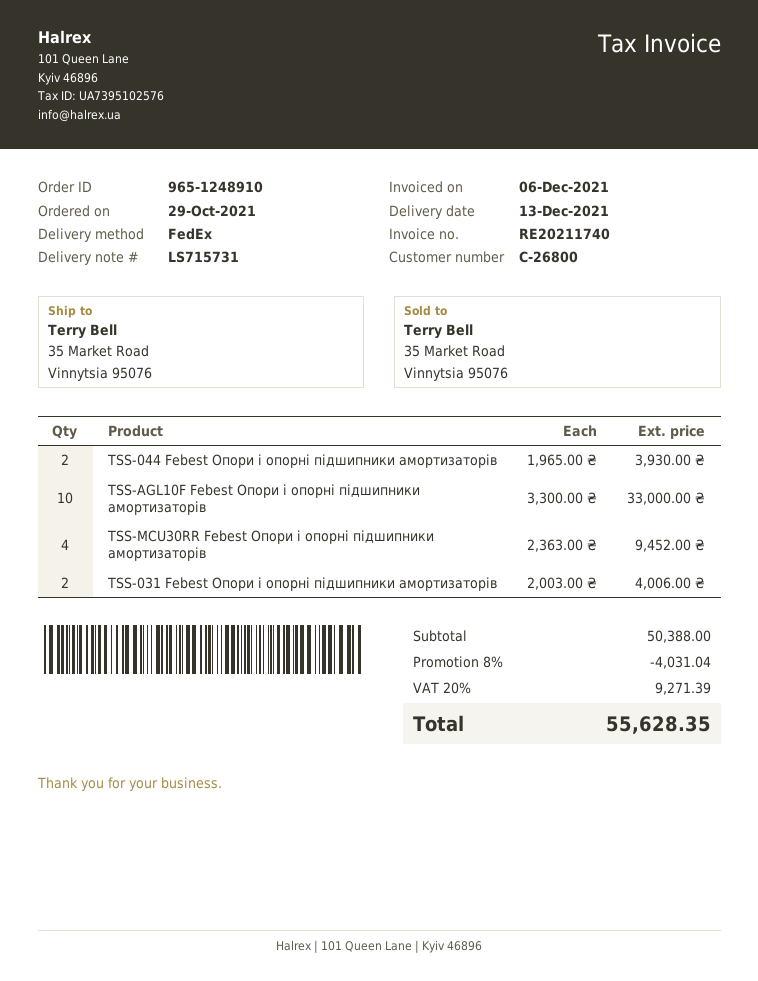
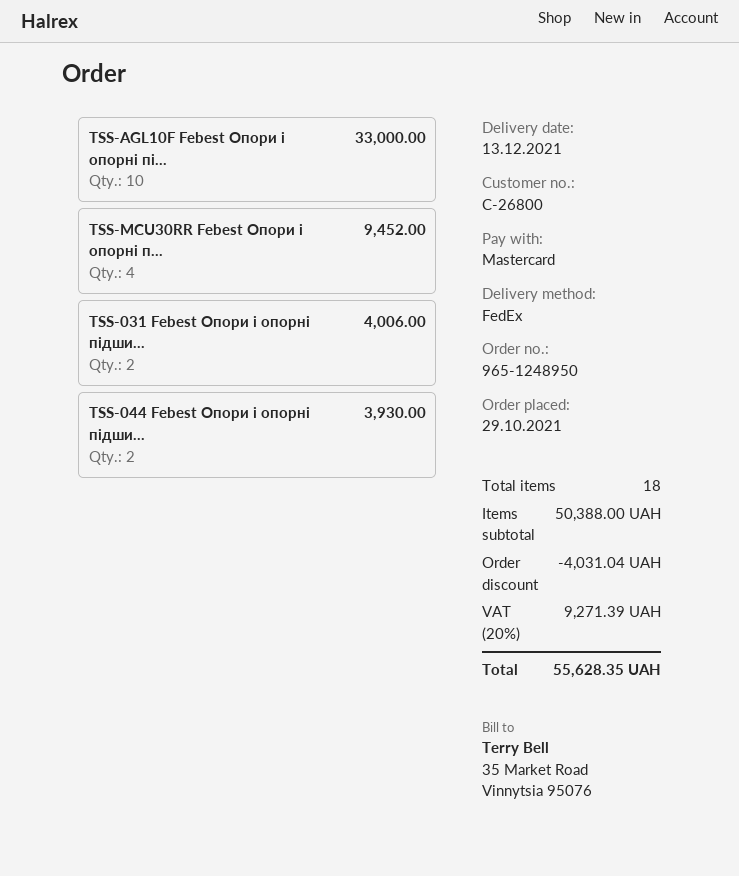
order number: 965-1248910 -> 965-1248950

